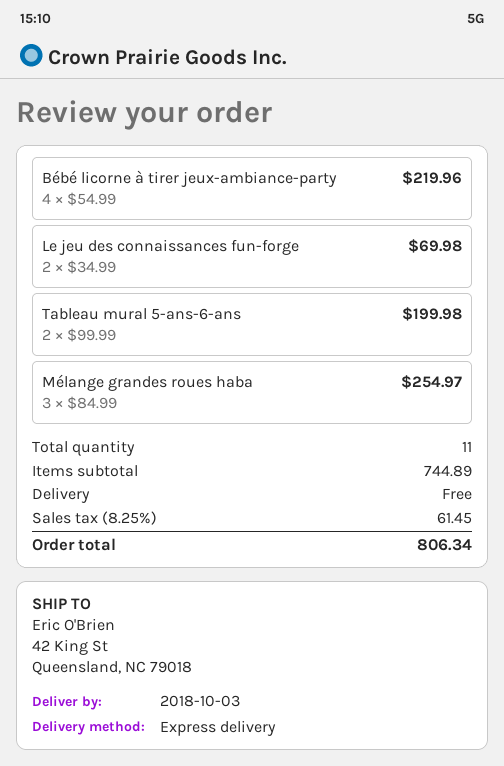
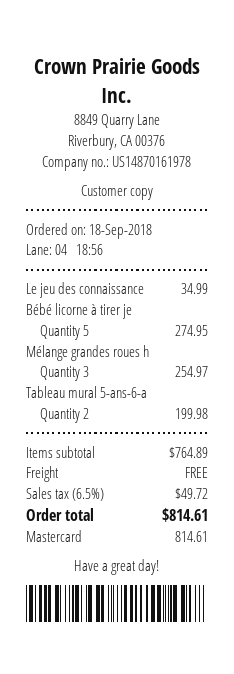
Bébé licorne à tirer jeux-ambiance-party: 4 for 219.96 -> 5 for 274.95
Le jeu des connaissances fun-forge: 2 for 69.98 -> 1 for 34.99
subtotal: 744.89 -> 764.89
tax: 8.25% = 61.45 -> 6.5% = 49.72
total: 806.34 -> 814.61

